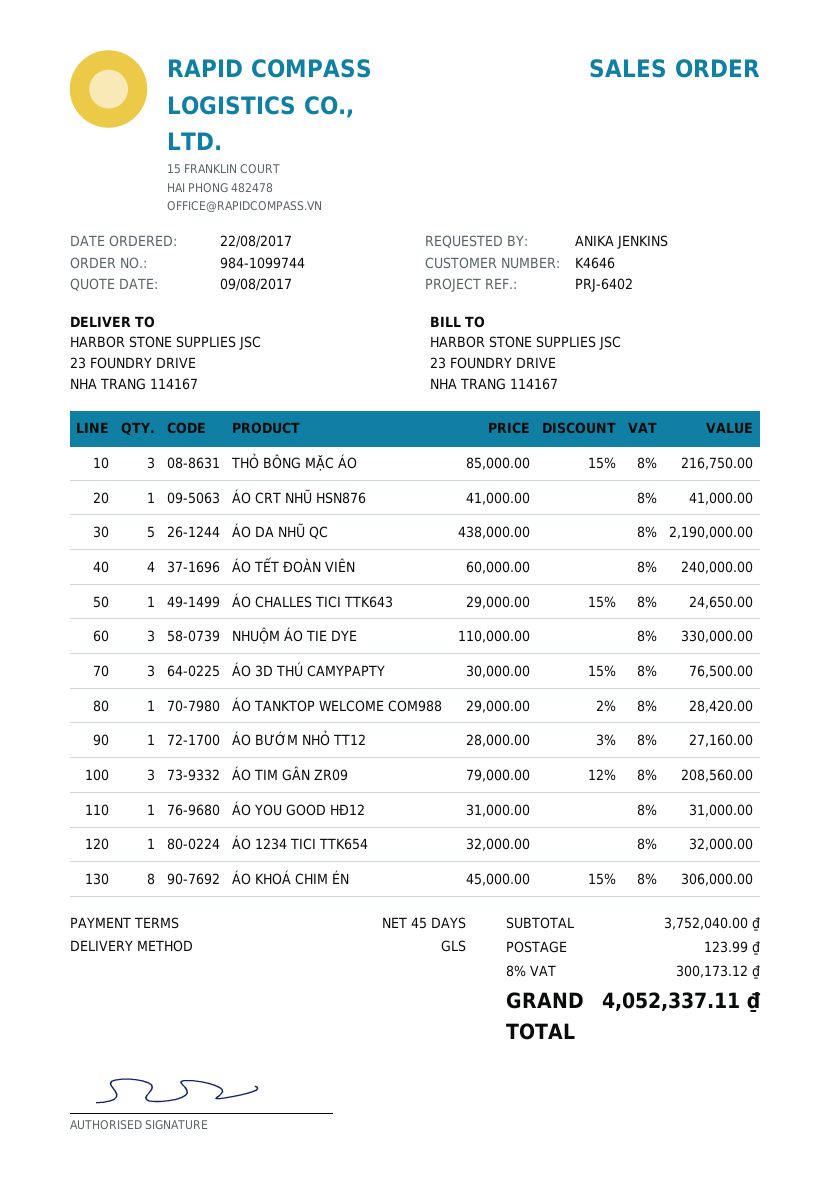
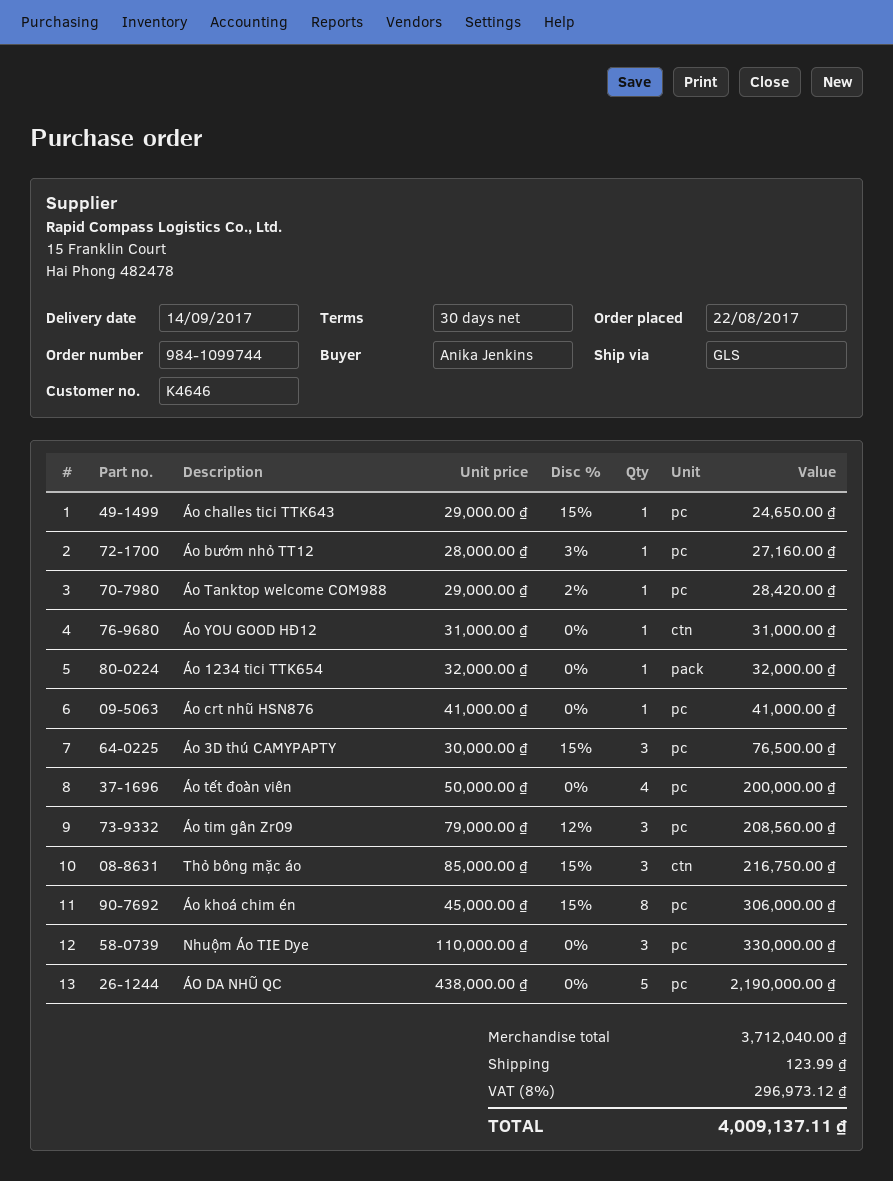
payment terms: 45 days -> 30 days
ÁO TẾT ĐOÀN VIÊN: 4 x 60000.00 = 240000.00 -> 4 x 50000.00 = 200000.00
subtotal: 3752040.00 -> 3712040.00
tax: 8% = 300173.12 -> 8% = 296973.12
total: 4052337.11 -> 4009137.11

